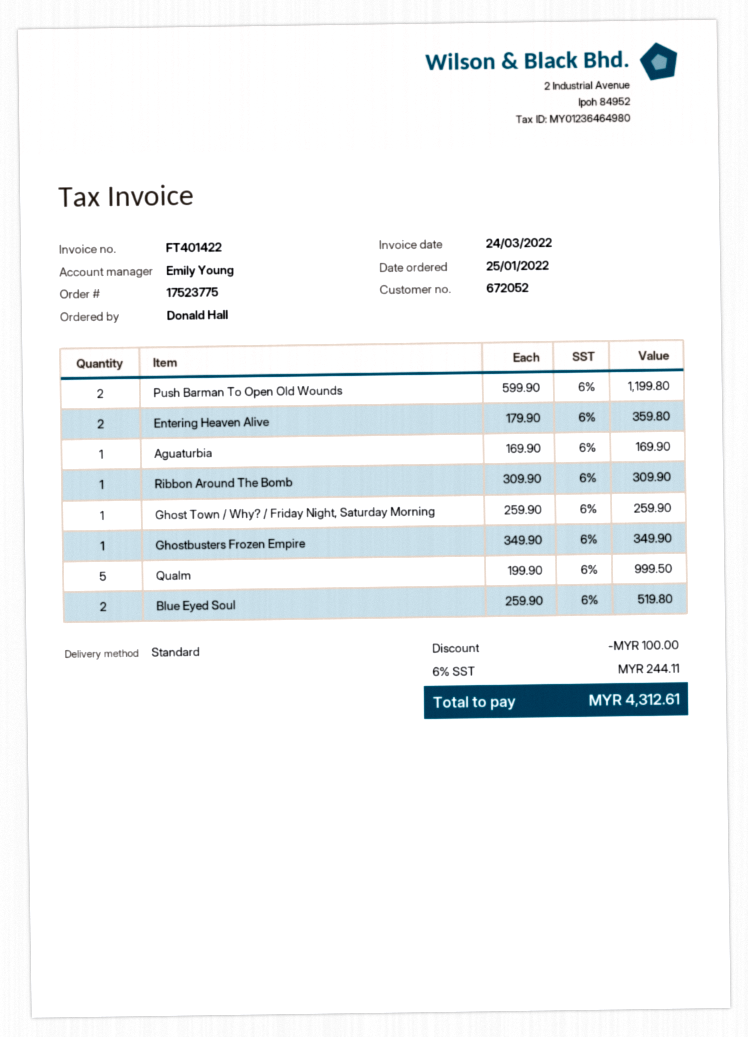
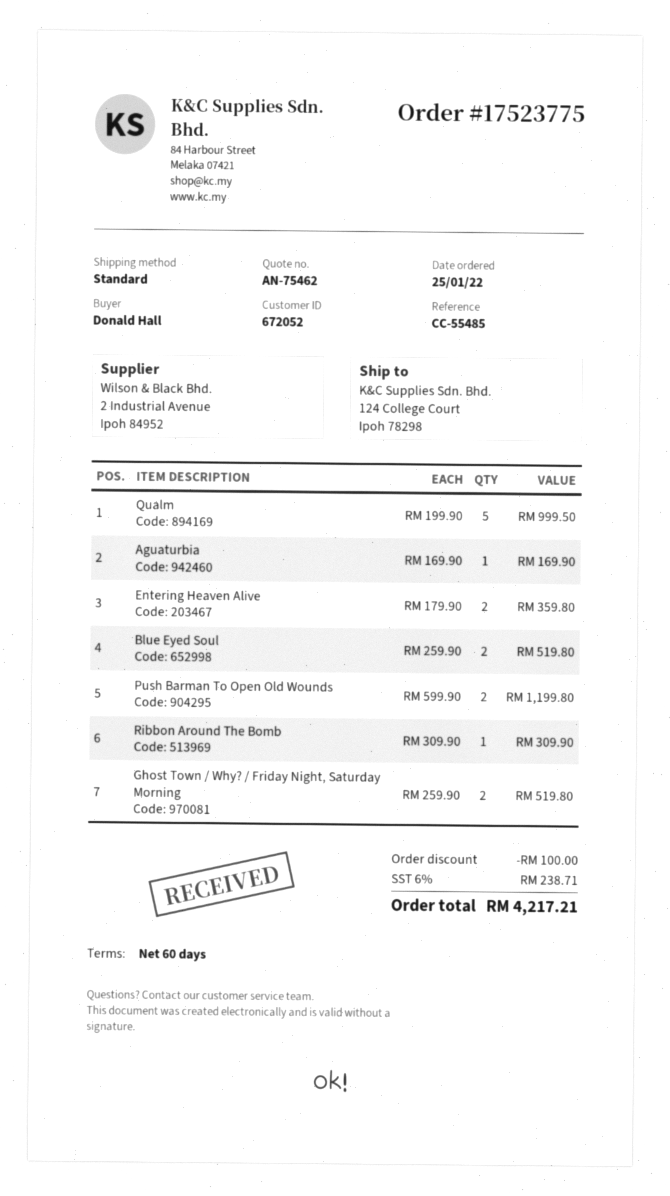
Ghost Town / Why? / Friday Night, Saturday Morning: 1 x 259.90 = 259.90 -> 2 x 259.90 = 519.80
Ghostbusters Frozen Empire: 1 x 349.90 = 349.90 -> none
tax: 6% = 244.11 -> 6% = 238.71
total: 4312.61 -> 4217.21

